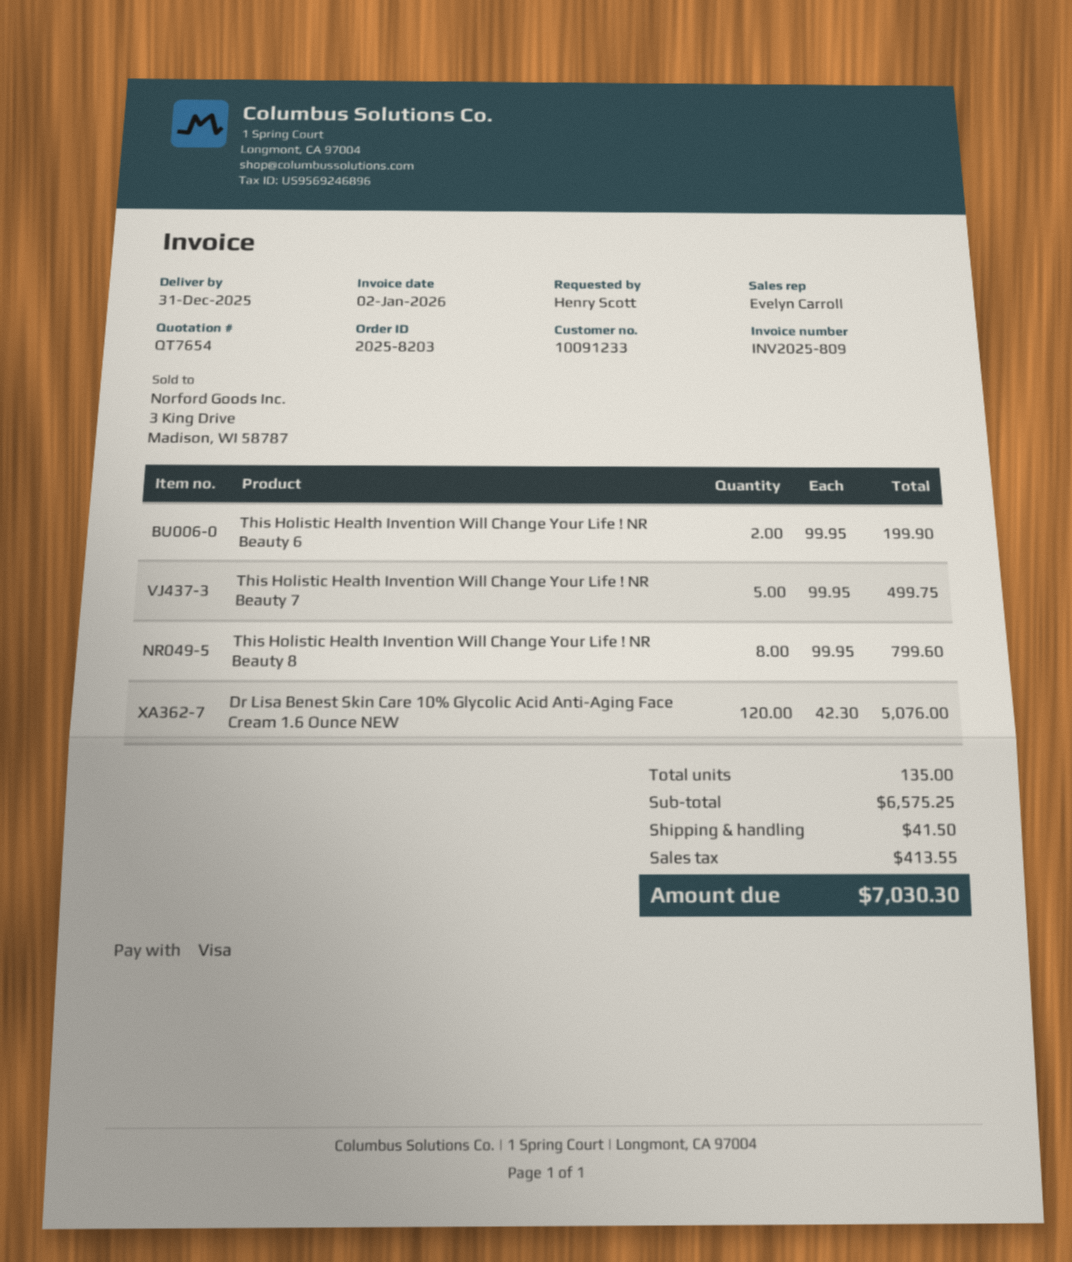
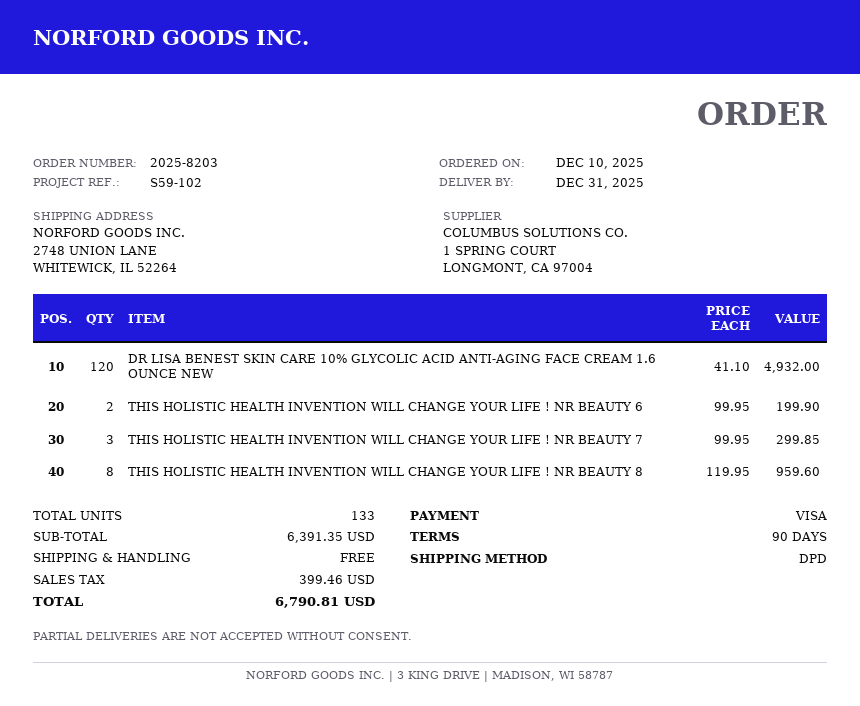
This Holistic Health Invention Will Change Your Life ! NR Beauty 7: 5 x 99.95 = 499.75 -> 3 x 99.95 = 299.85
This Holistic Health Invention Will Change Your Life ! NR Beauty 8: 8 x 99.95 = 799.60 -> 8 x 119.95 = 959.60
Dr Lisa Benest Skin Care 10% Glycolic Acid Anti-Aging Face Cream 1.6 Ounce NEW: 120 x 42.30 = 5076.00 -> 120 x 41.10 = 4932.00
total quantity: 135 -> 133
subtotal: 6575.25 -> 6391.35
shipping: 41.50 -> 0.00
tax: 413.55 -> 399.46
total: 7030.30 -> 6790.81

